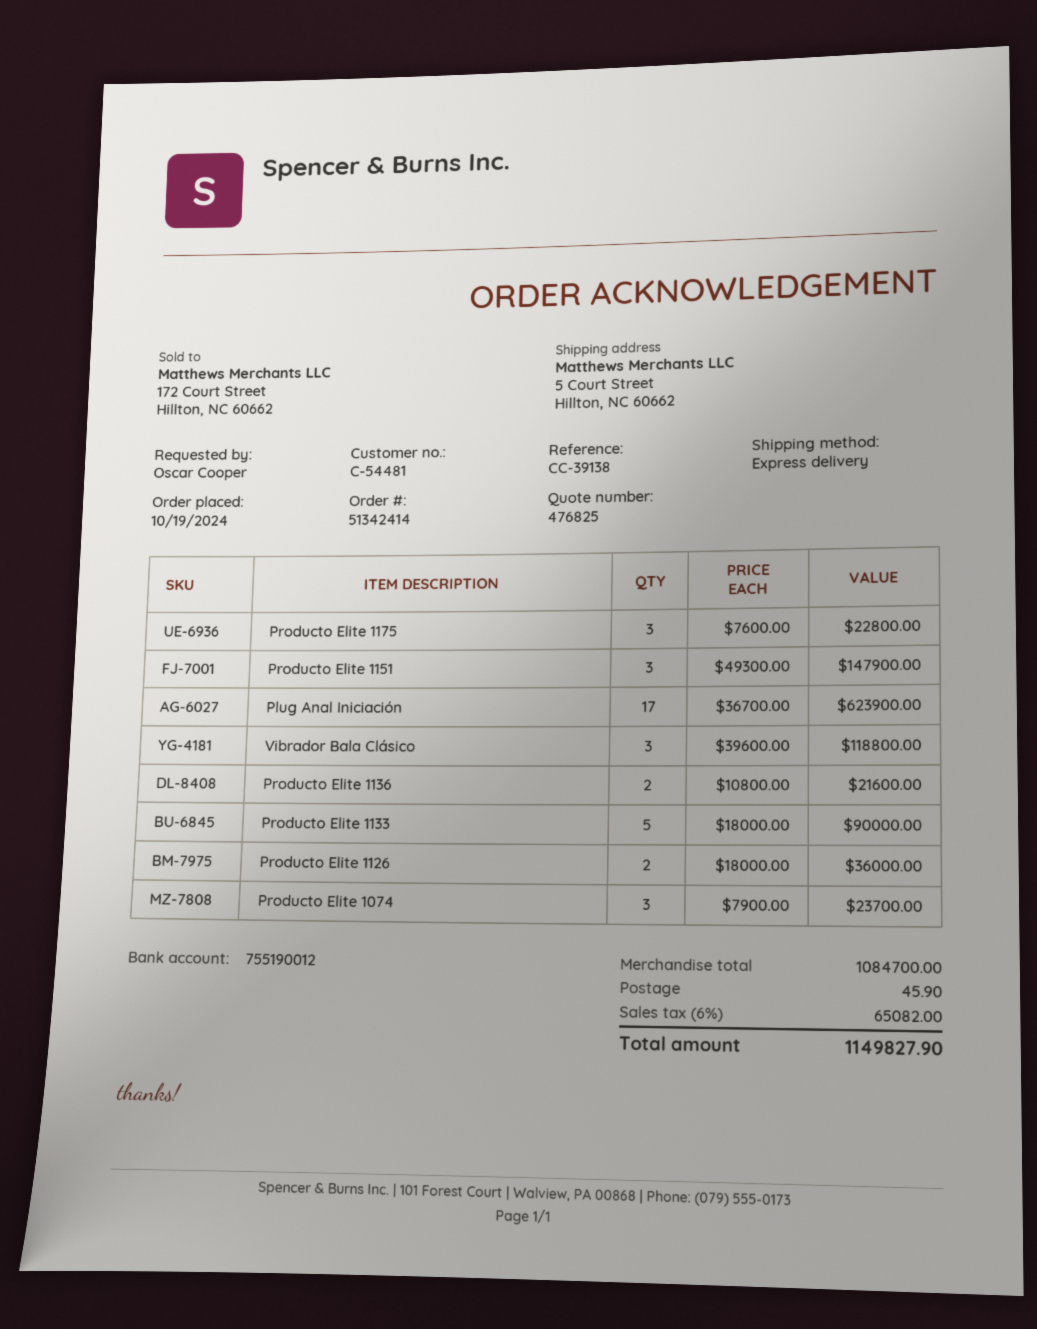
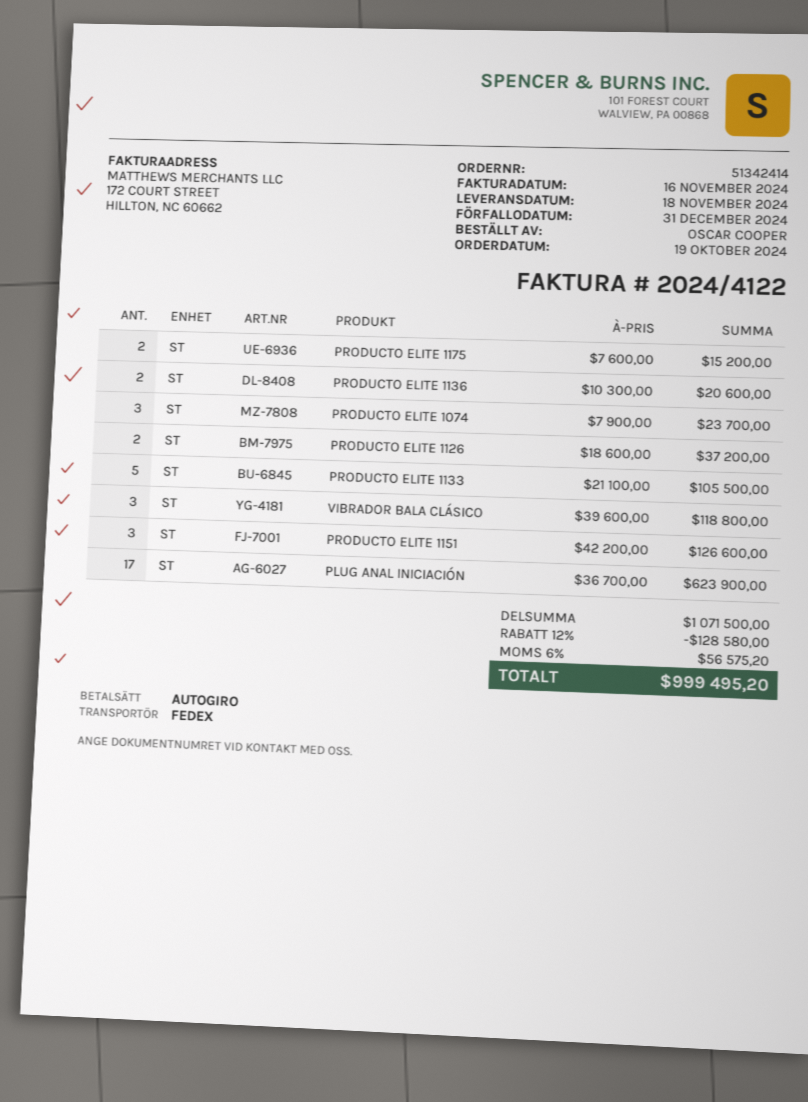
shipping method: express -> FedEx
Producto Elite 1175: 3 x 7600.00 = 22800.00 -> 2 x 7600.00 = 15200.00
Producto Elite 1151: 3 x 49300.00 = 147900.00 -> 3 x 42200.00 = 126600.00
Producto Elite 1136: 2 x 10800.00 = 21600.00 -> 2 x 10300.00 = 20600.00
Producto Elite 1133: 5 x 18000.00 = 90000.00 -> 5 x 21100.00 = 105500.00
Producto Elite 1126: 2 x 18000.00 = 36000.00 -> 2 x 18600.00 = 37200.00
subtotal: 1084700.00 -> 1071500.00
discount: none -> 12% = 128580.00
shipping: 45.90 -> none
tax: 6% = 65082.00 -> 6% = 56575.20
total: 1149827.90 -> 999495.20

